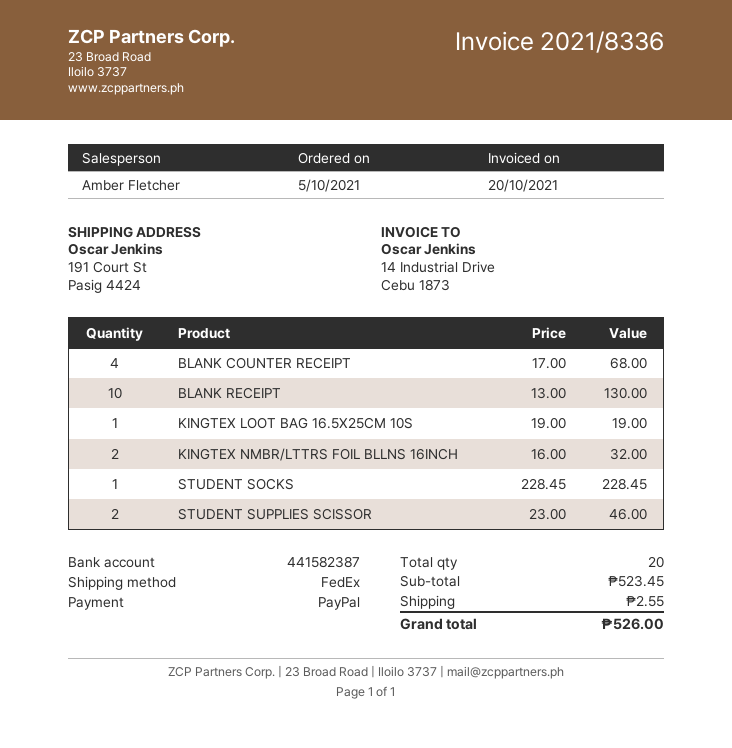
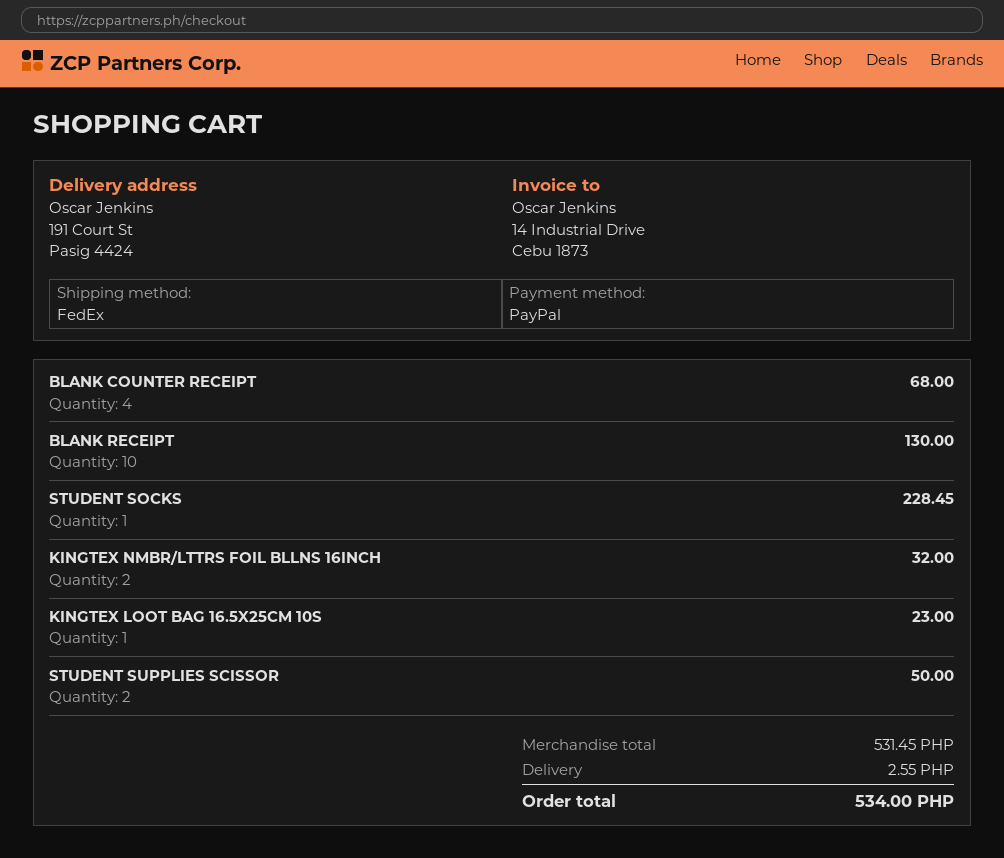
KINGTEX LOOT BAG 16.5X25CM 10S: 1 for 19.00 -> 1 for 23.00
STUDENT SUPPLIES SCISSOR: 2 for 46.00 -> 2 for 50.00
subtotal: 523.45 -> 531.45
total: 526.00 -> 534.00

